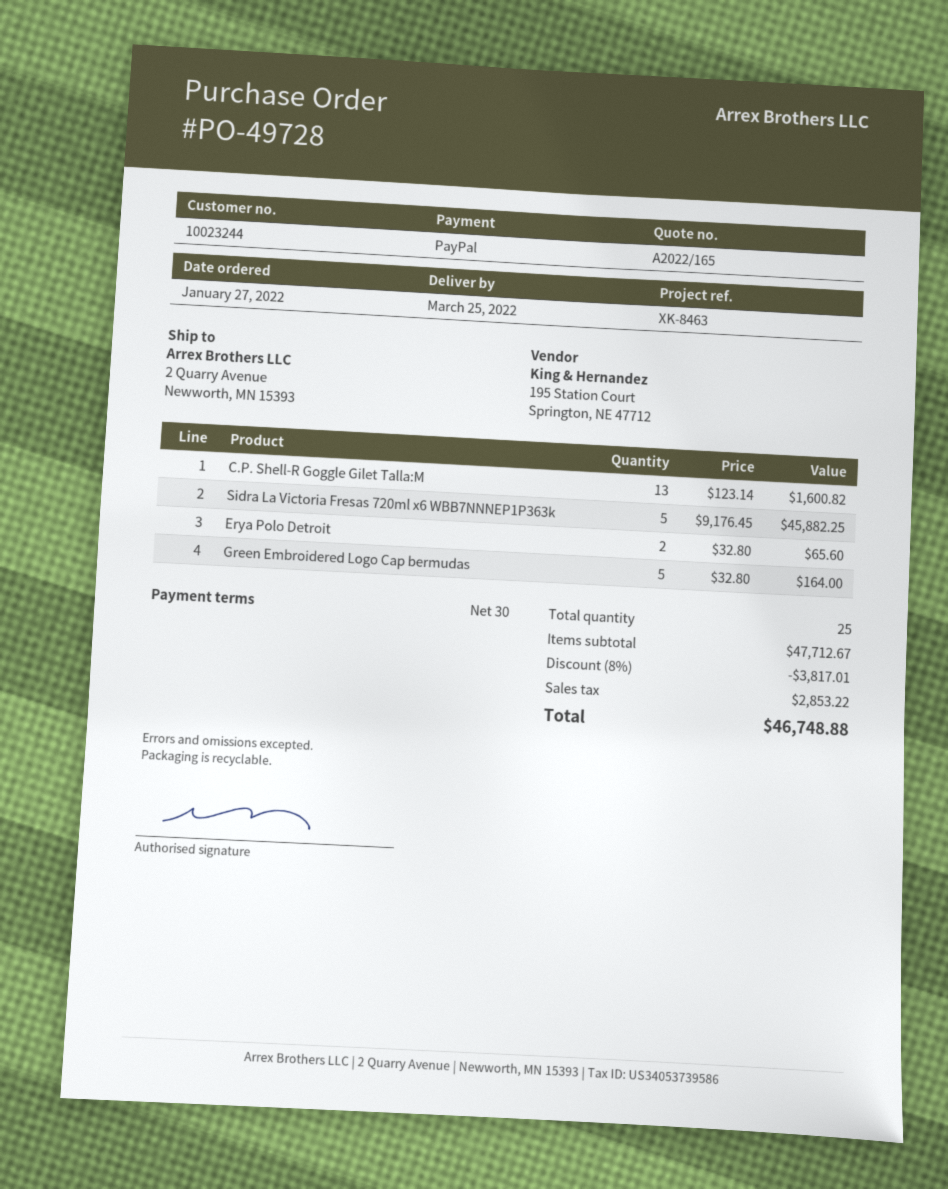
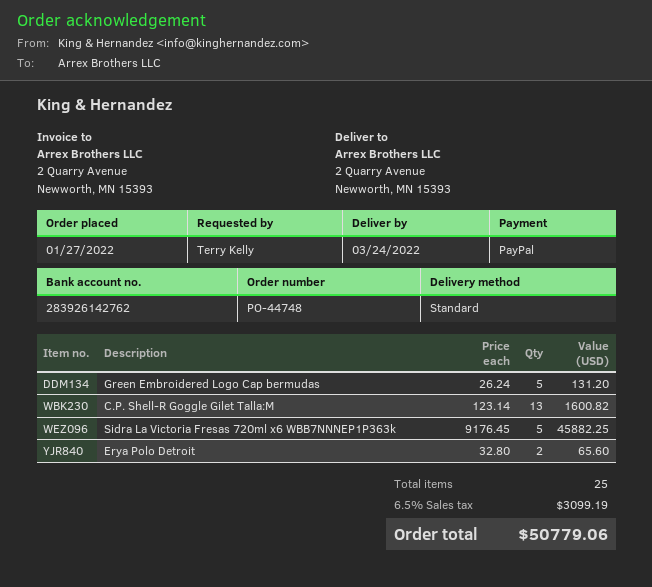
order number: PO-49728 -> PO-44748
delivery date: 2022-03-25 -> 2022-03-24
Green Embroidered Logo Cap bermudas: 5 x 32.80 = 164.00 -> 5 x 26.24 = 131.20
discount: 8% = 3817.01 -> none
tax: 2853.22 -> 3099.19
total: 46748.88 -> 50779.06

